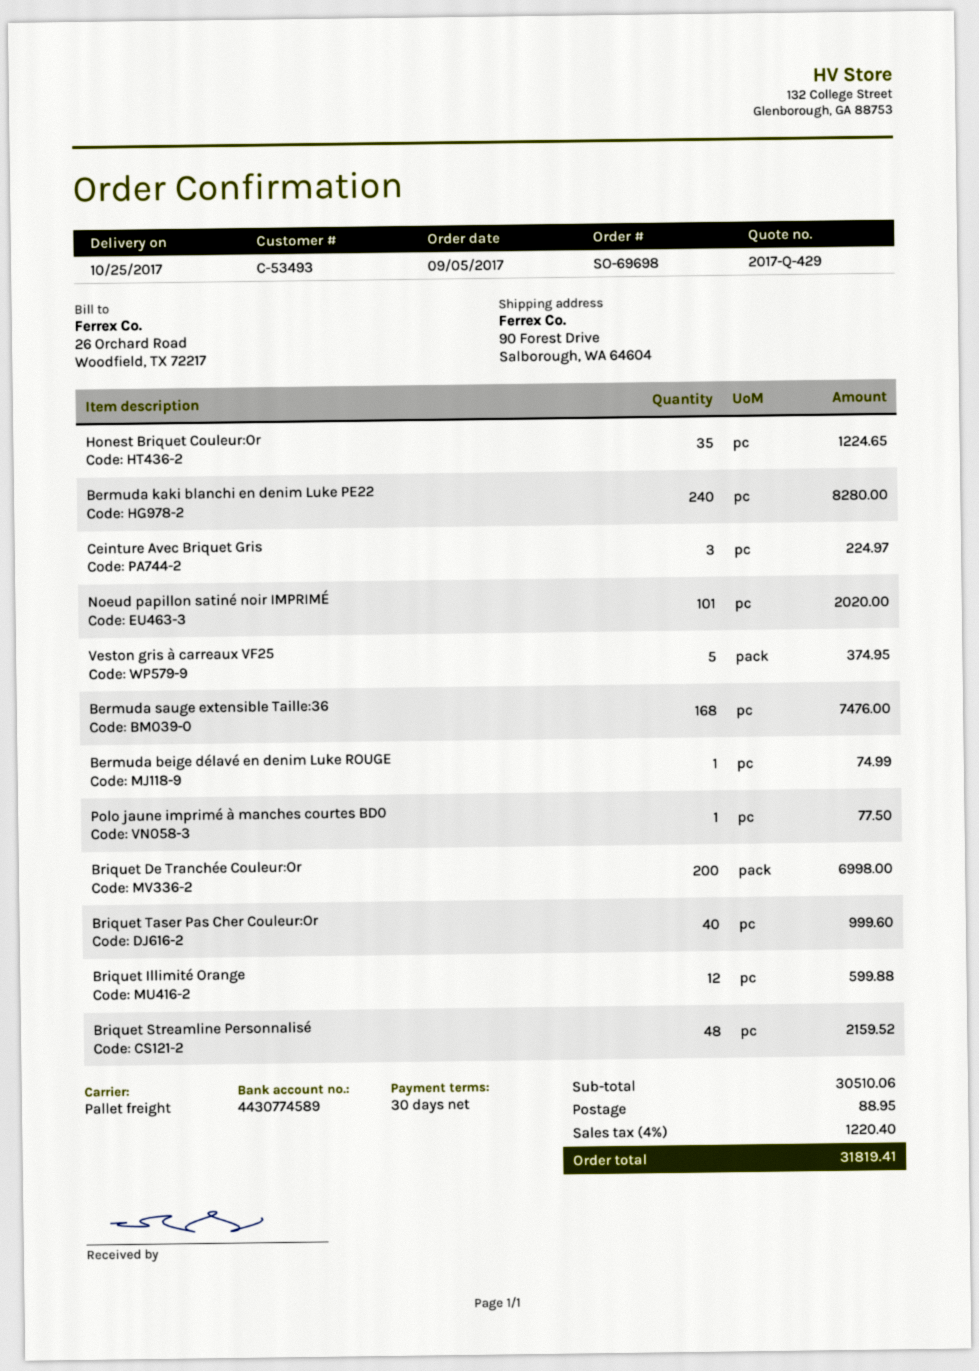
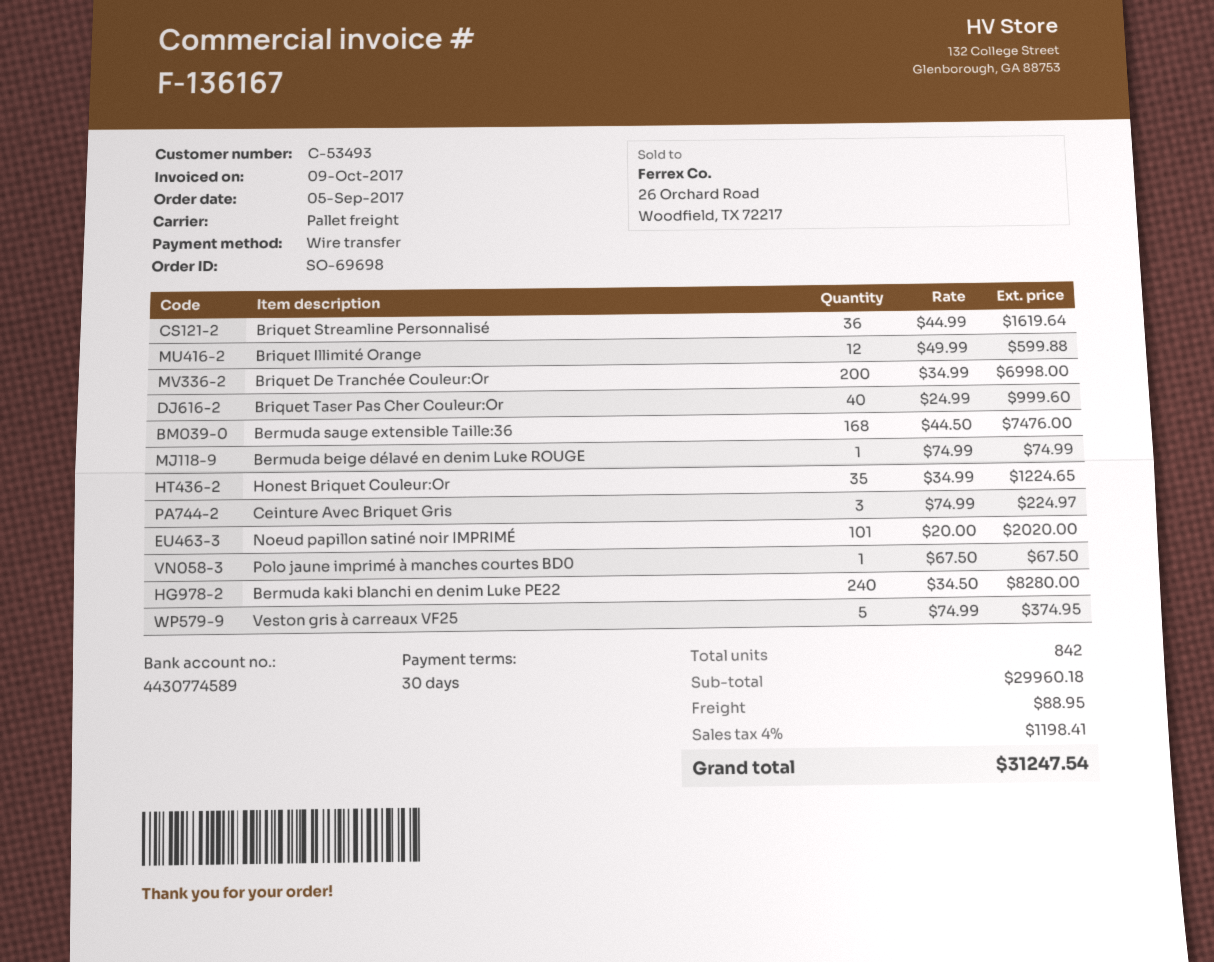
Polo jaune imprimé à manches courtes BD0: 1 for 77.50 -> 1 for 67.50
Briquet Streamline Personnalisé: 48 for 2159.52 -> 36 for 1619.64
subtotal: 30510.06 -> 29960.18
tax: 4% = 1220.40 -> 4% = 1198.41
total: 31819.41 -> 31247.54

